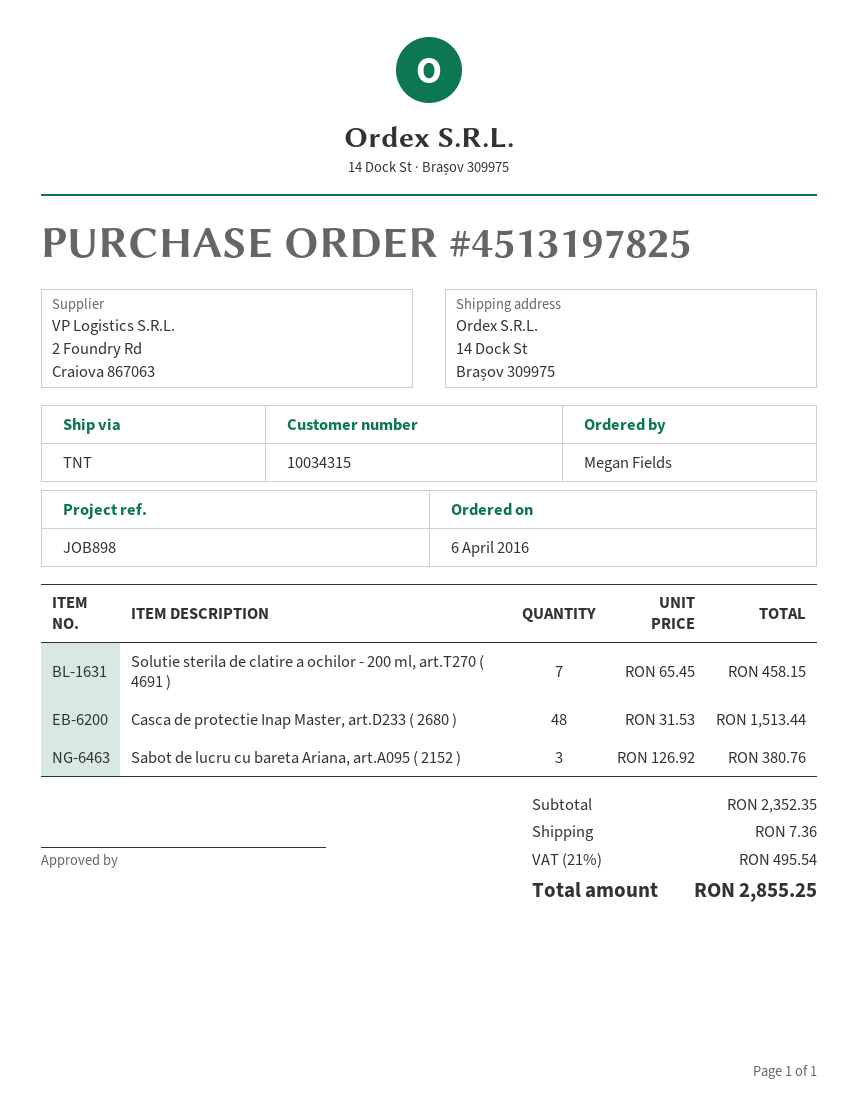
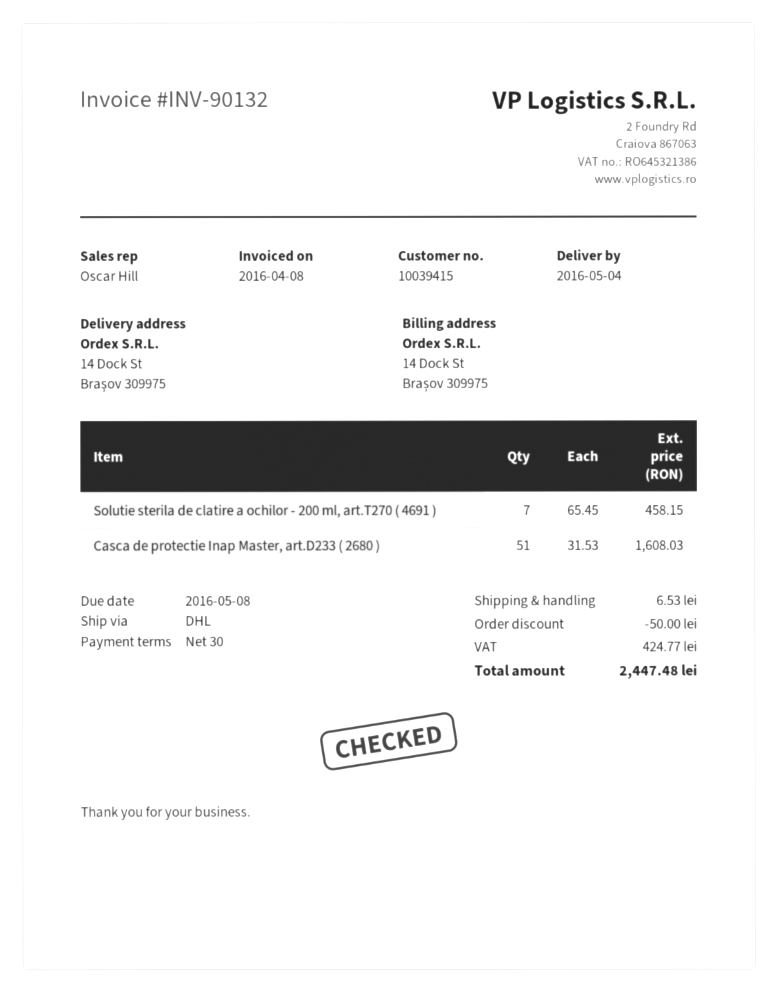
customer number: 10034315 -> 10039415
shipping method: TNT -> DHL
Casca de protectie Inap Master, art.D233 ( 2680 ): 48 x 31.53 = 1513.44 -> 51 x 31.53 = 1608.03
Sabot de lucru cu bareta Ariana, art.A095 ( 2152 ): 3 x 126.92 = 380.76 -> none
discount: none -> 50.00
shipping: 7.36 -> 6.53
tax: 495.54 -> 424.77
total: 2855.25 -> 2447.48

